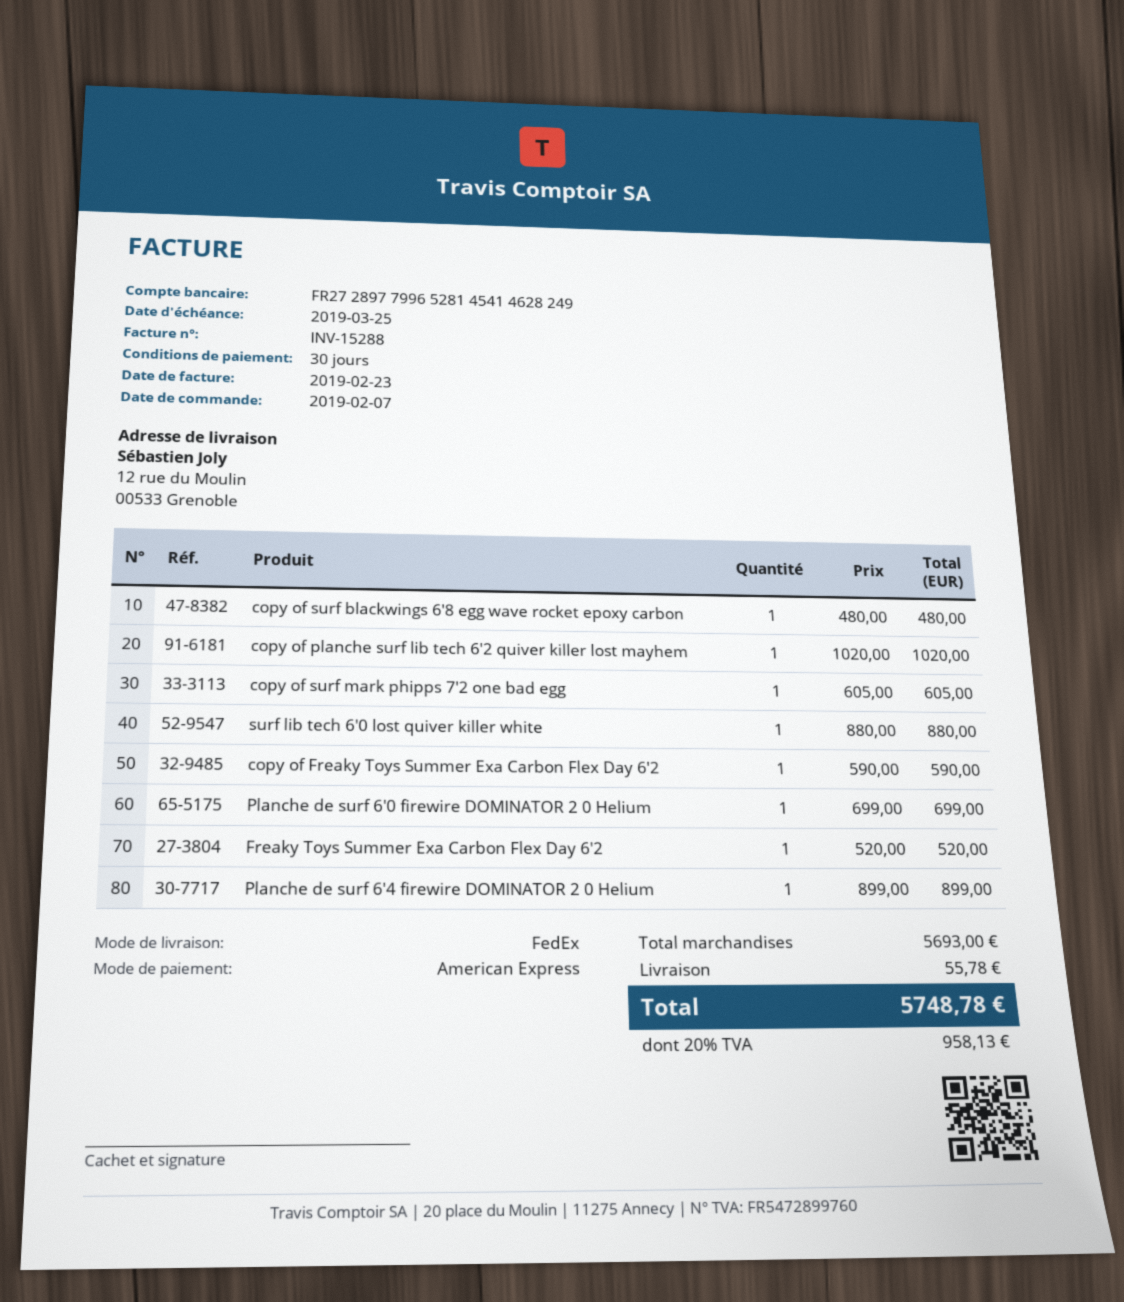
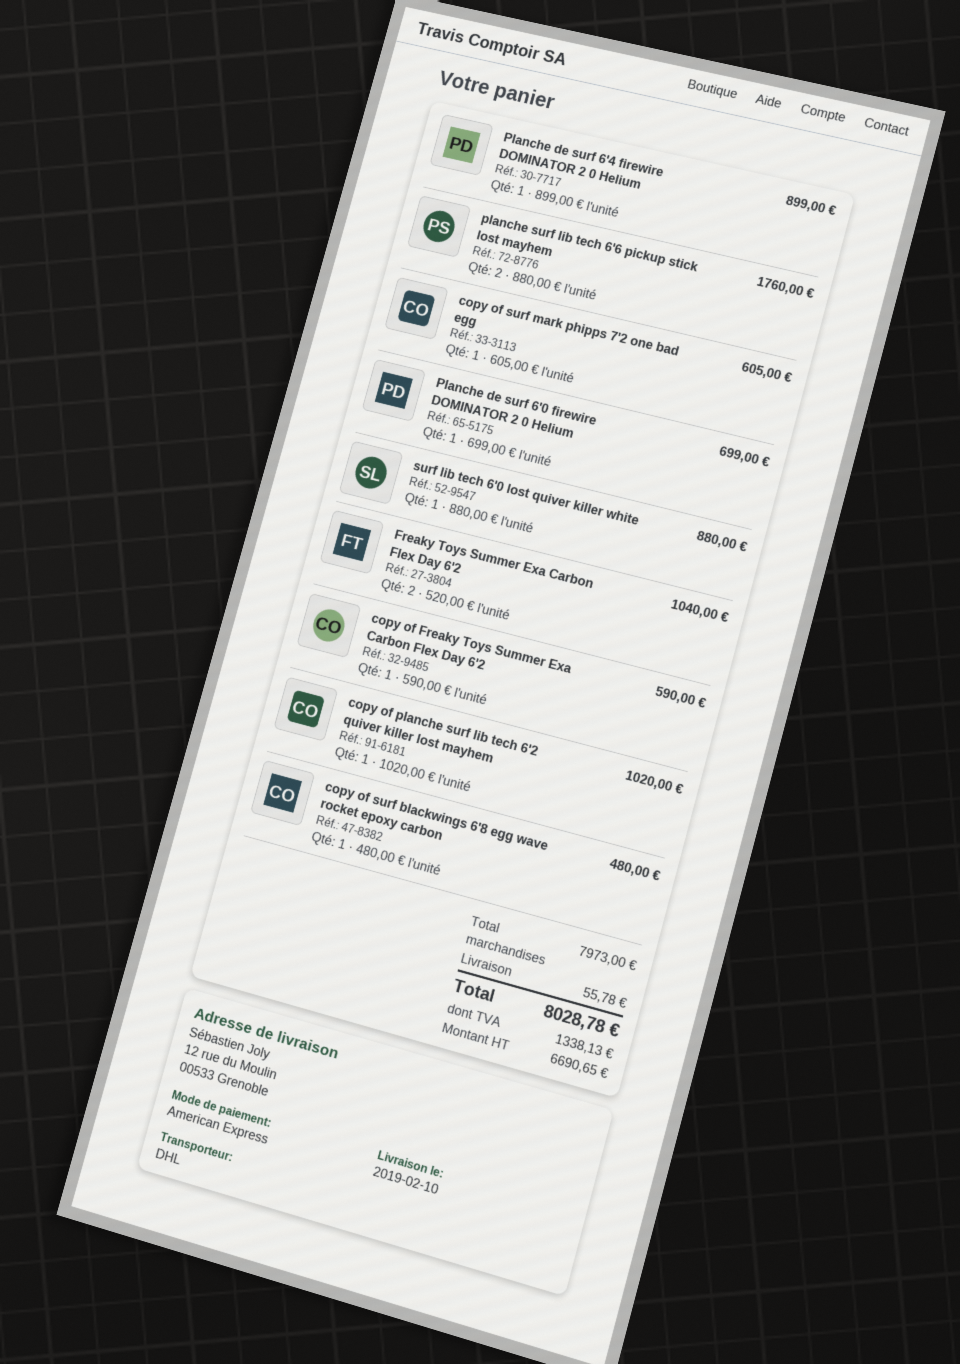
shipping method: FedEx -> DHL
Freaky Toys Summer Exa Carbon Flex Day 6'2: 1 x 520.00 = 520.00 -> 2 x 520.00 = 1040.00
planche surf lib tech 6'6 pickup stick lost mayhem: none -> 2 x 880.00 = 1760.00
subtotal: 5693.00 -> 7973.00
tax: 958.13 -> 1338.13
total: 5748.78 -> 8028.78

